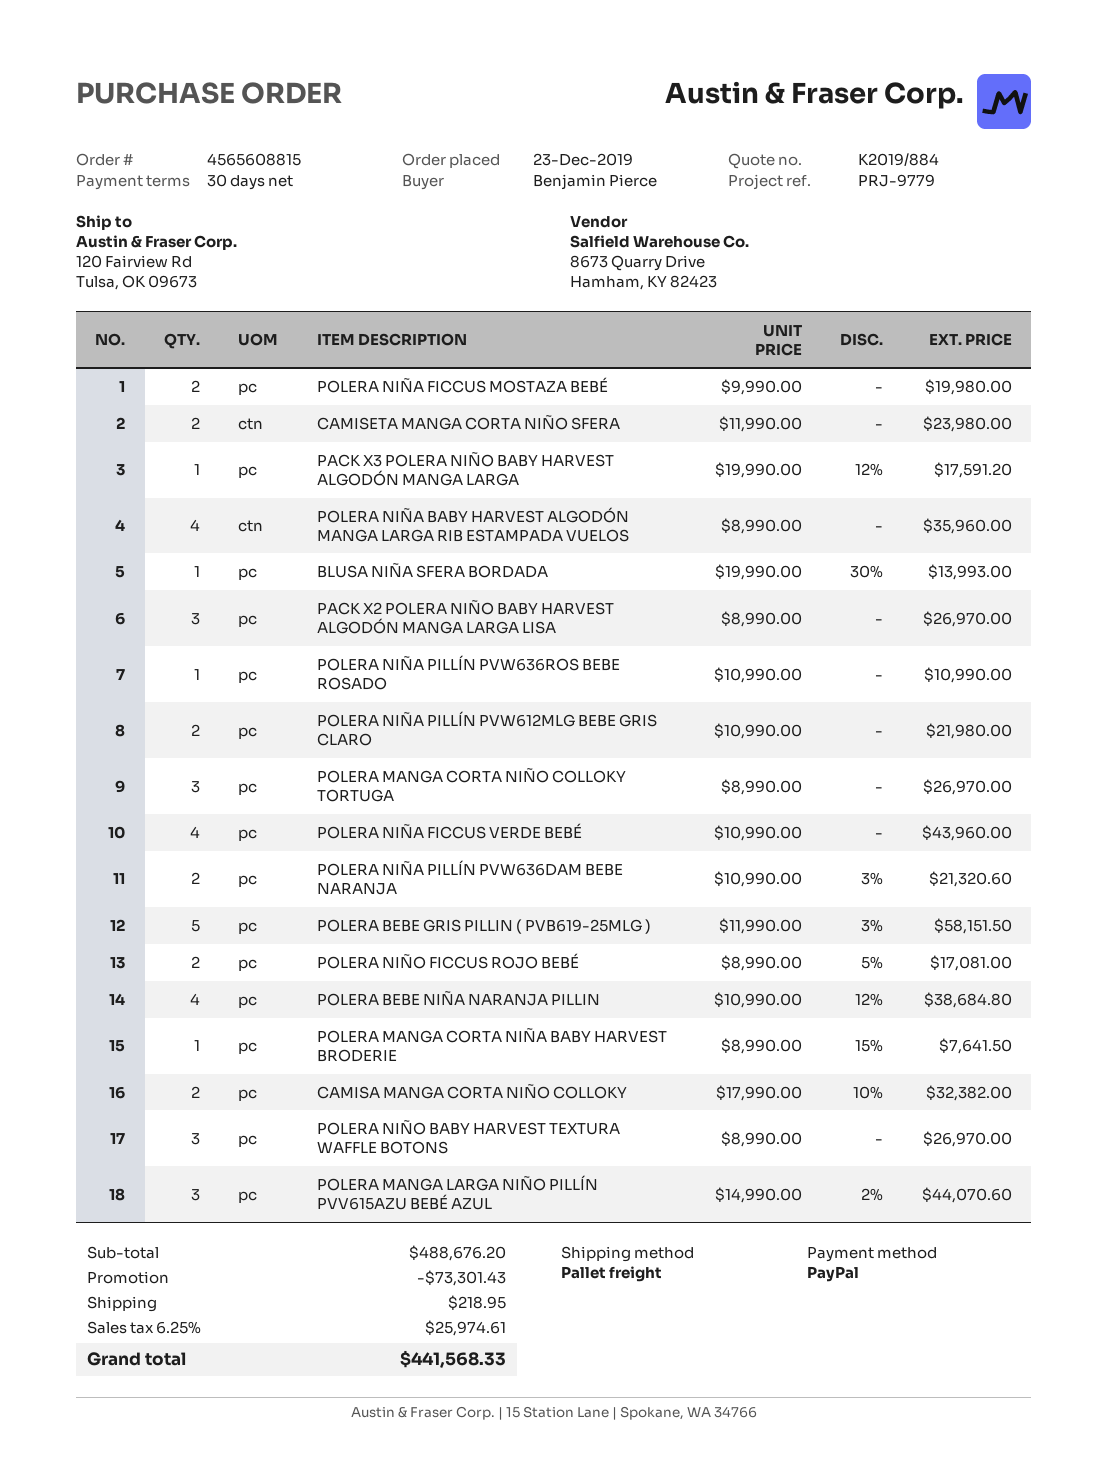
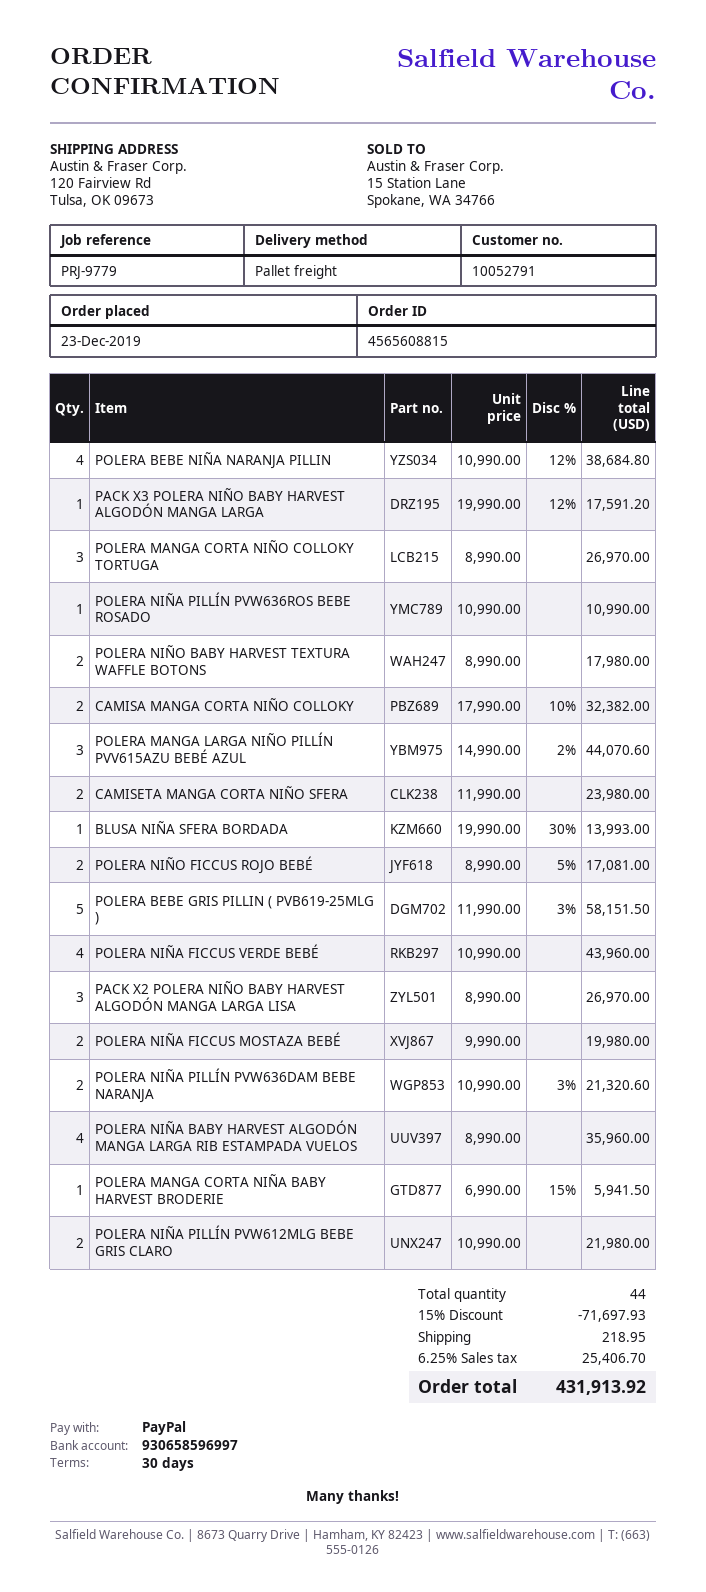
POLERA MANGA CORTA NIÑA BABY HARVEST BRODERIE: 1 x 8990.00 - 15% = 7641.50 -> 1 x 6990.00 - 15% = 5941.50
POLERA NIÑO BABY HARVEST TEXTURA WAFFLE BOTONS: 3 x 8990.00 = 26970.00 -> 2 x 8990.00 = 17980.00
discount: 73301.43 -> 71697.93
tax: 6.25% = 25974.61 -> 6.25% = 25406.70
total: 441568.33 -> 431913.92

